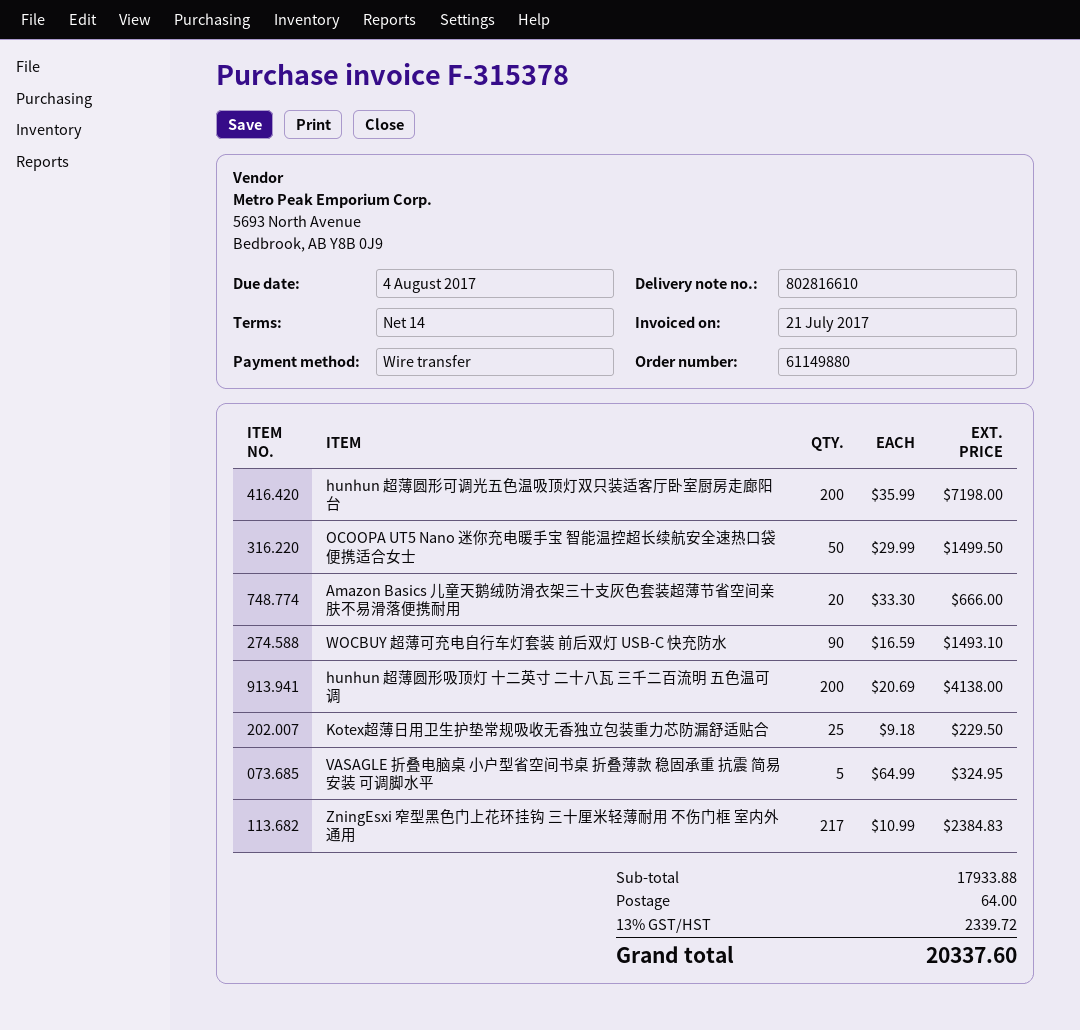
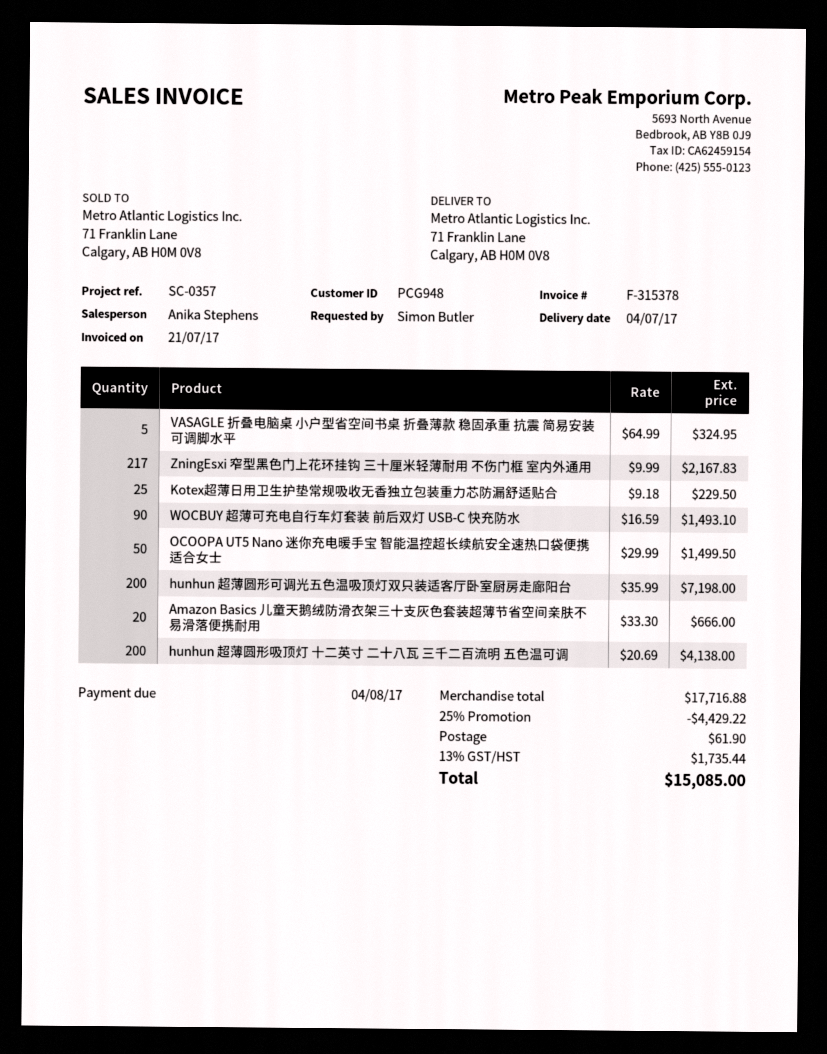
ZningEsxi 窄型黑色门上花环挂钩 三十厘米轻薄耐用 不伤门框 室内外通用: 217 x 10.99 = 2384.83 -> 217 x 9.99 = 2167.83
subtotal: 17933.88 -> 17716.88
discount: none -> 25% = 4429.22
shipping: 64.00 -> 61.90
tax: 13% = 2339.72 -> 13% = 1735.44
total: 20337.60 -> 15085.00

